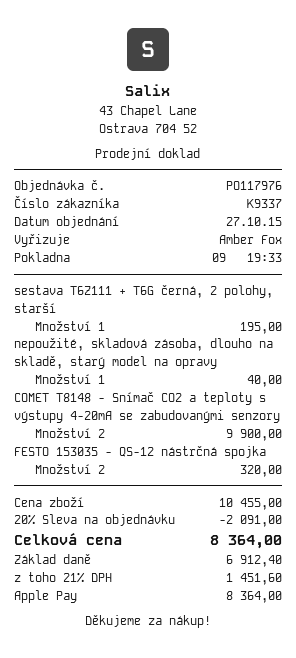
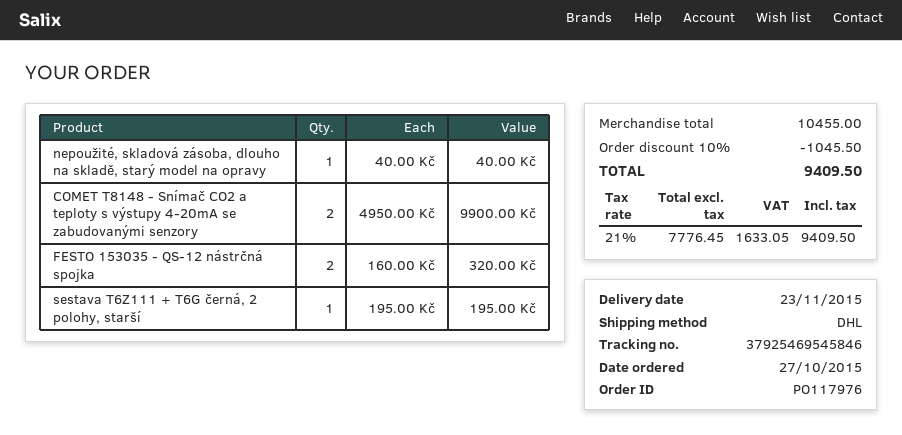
discount: 20% = 2091.00 -> 10% = 1045.50
net: 6912.40 -> 7776.45
tax: 21% = 1451.60 -> 21% = 1633.05
total: 8364.00 -> 9409.50

